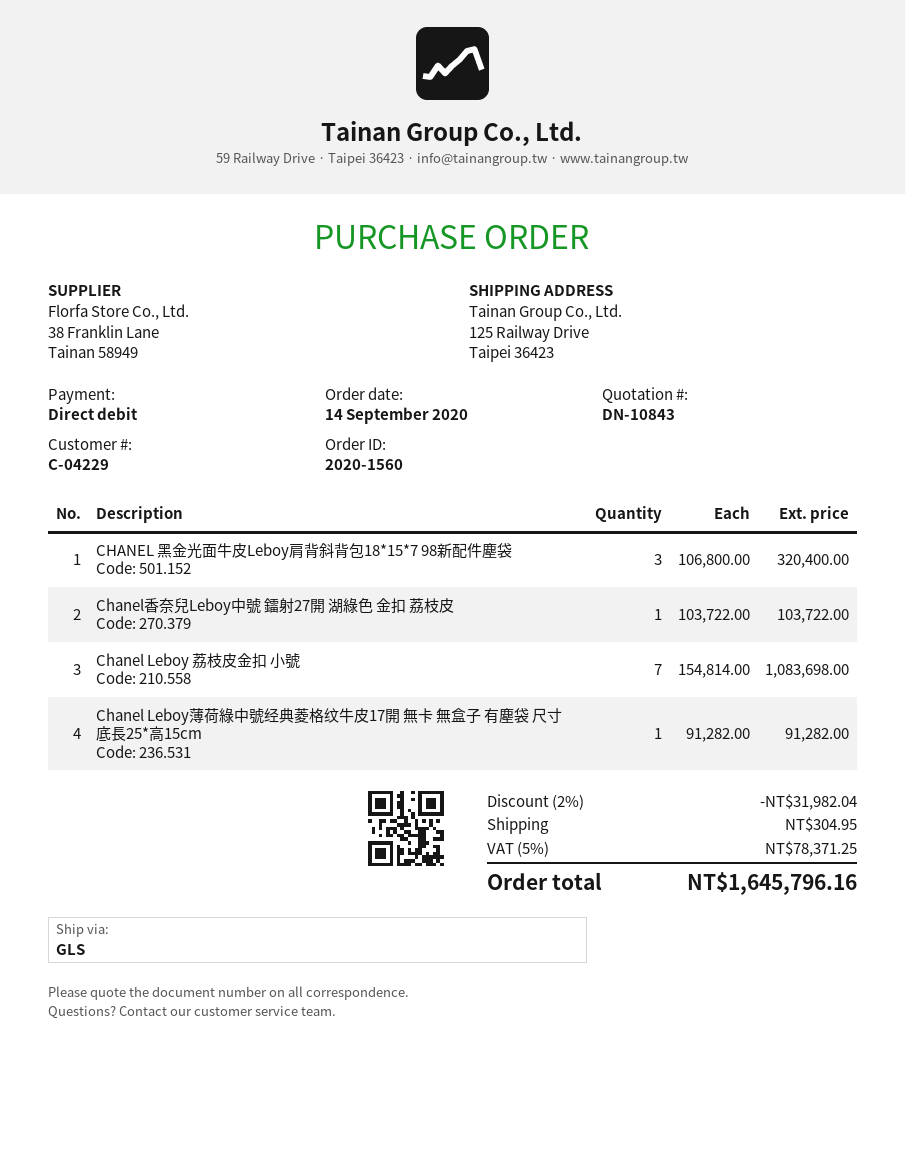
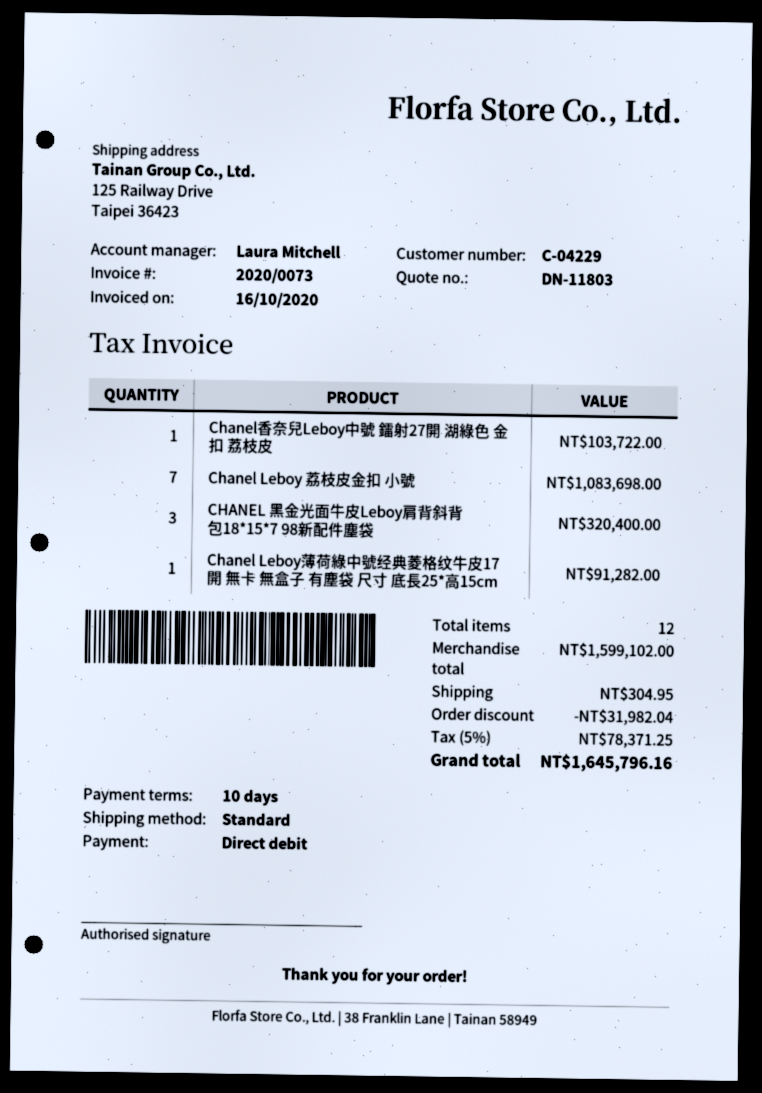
quote number: DN-10843 -> DN-11803
shipping method: GLS -> standard

